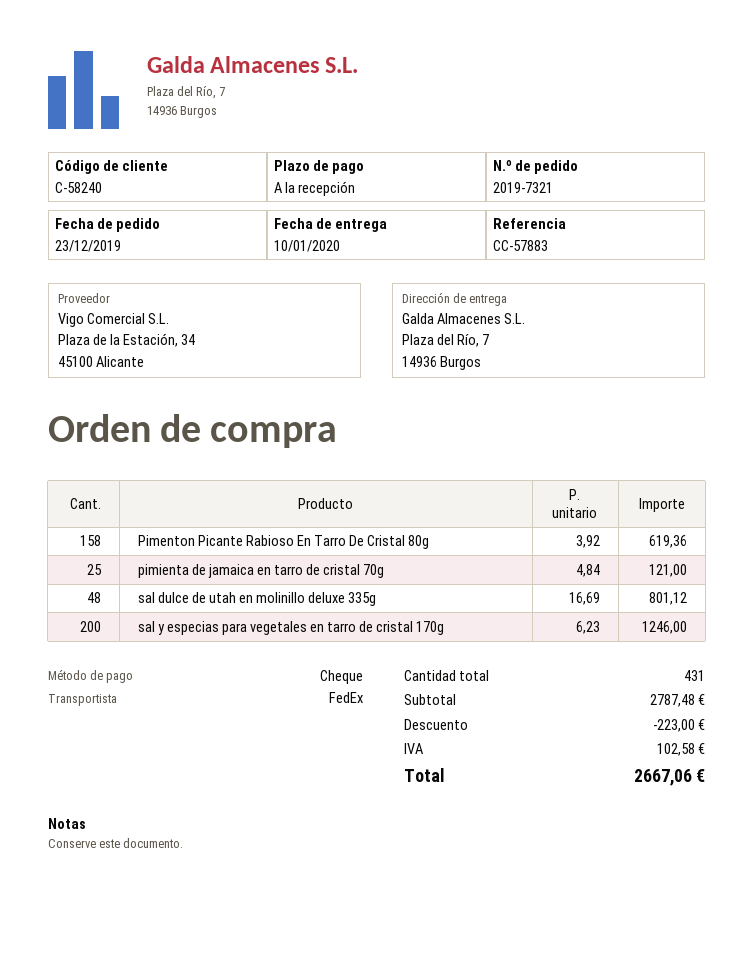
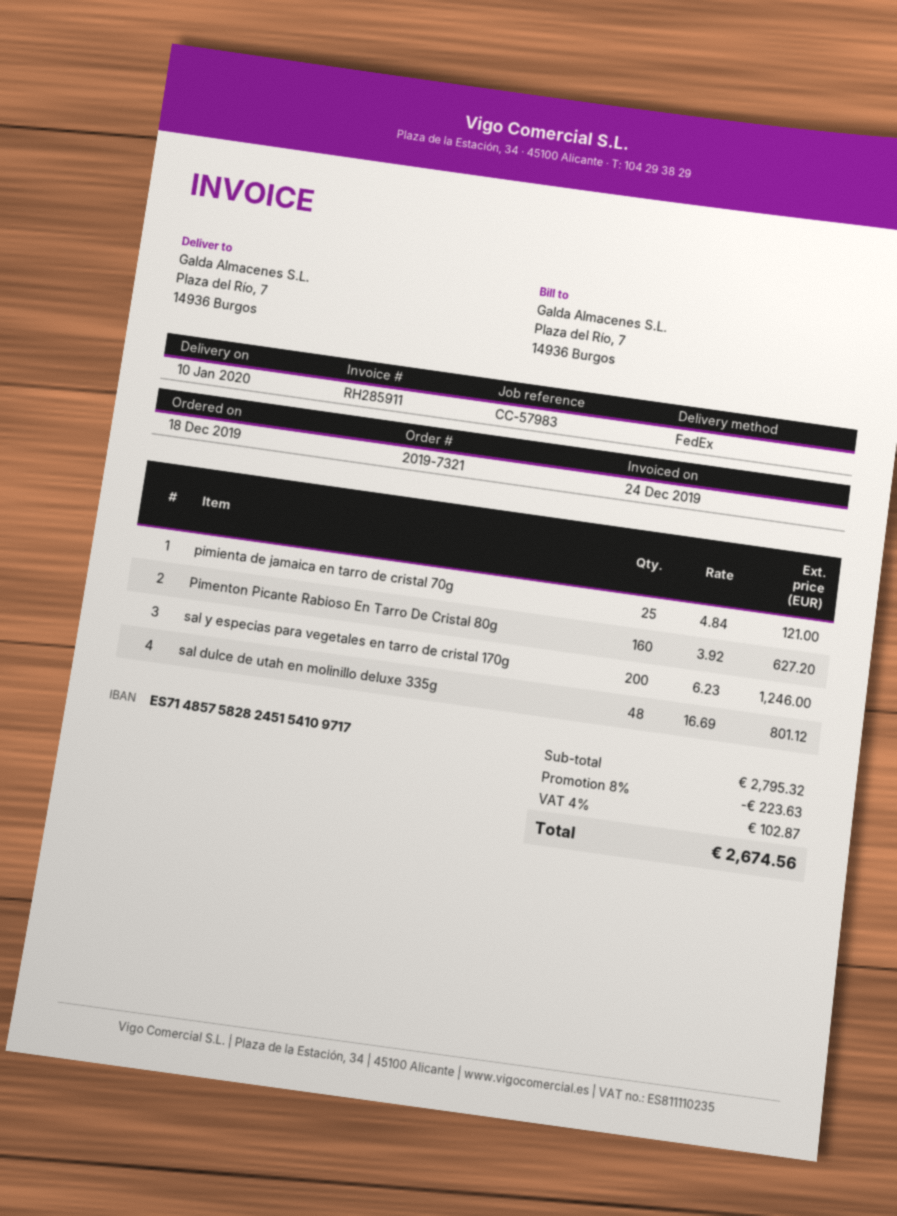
order date: 2019-12-23 -> 2019-12-18
reference: CC-57883 -> CC-57983
Pimenton Picante Rabioso En Tarro De Cristal 80g: 158 x 3.92 = 619.36 -> 160 x 3.92 = 627.20
subtotal: 2787.48 -> 2795.32
discount: 223.00 -> 223.63
tax: 102.58 -> 102.87
total: 2667.06 -> 2674.56

